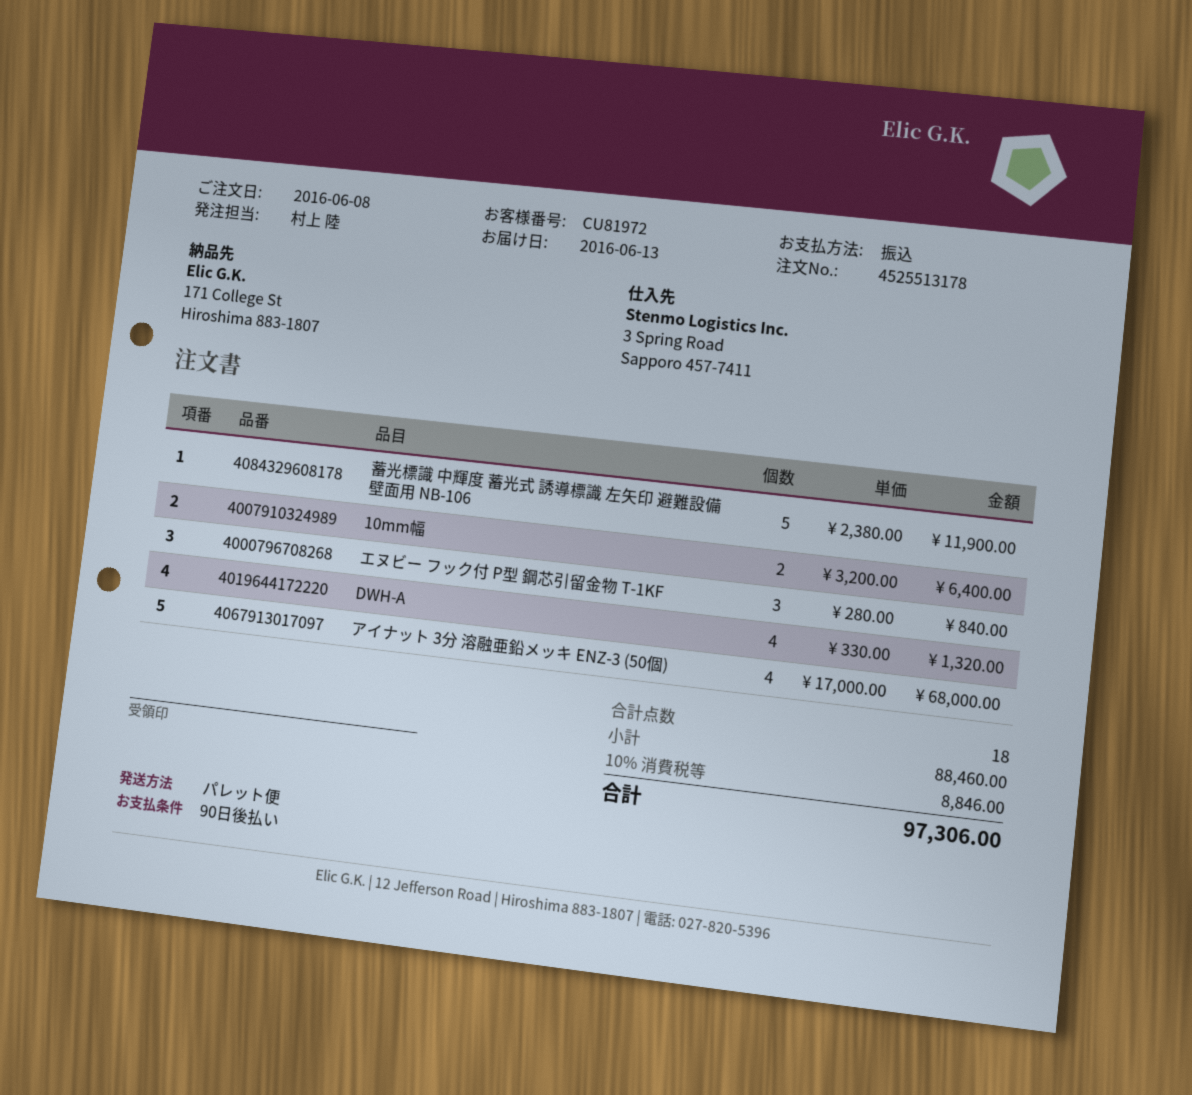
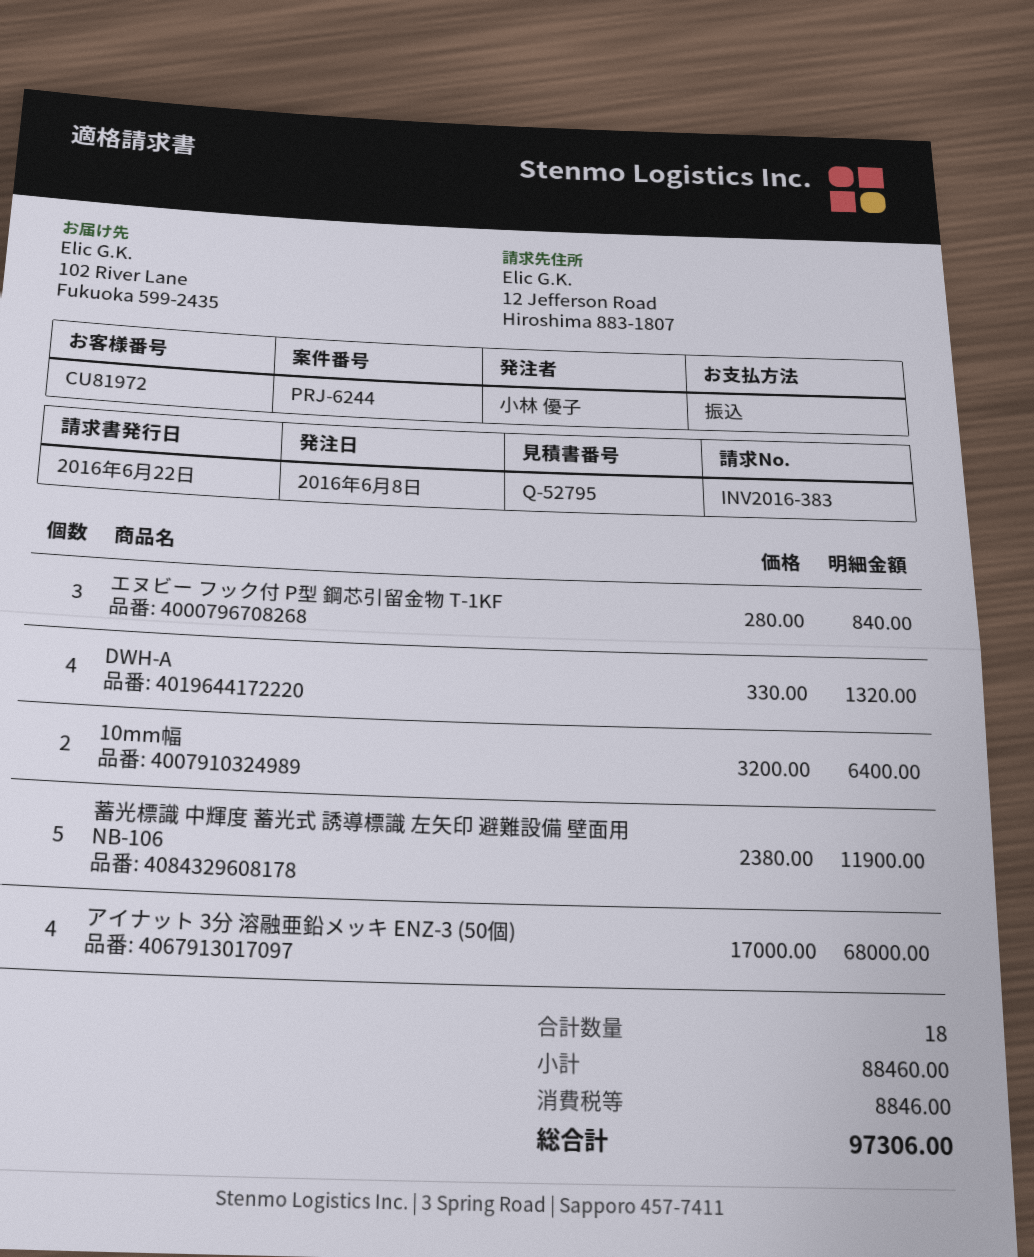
ordered by: 村上 陸 -> 小林 優子
ship to: 171 College St, Hiroshima 883-1807 -> 102 River Lane, Fukuoka 599-2435

